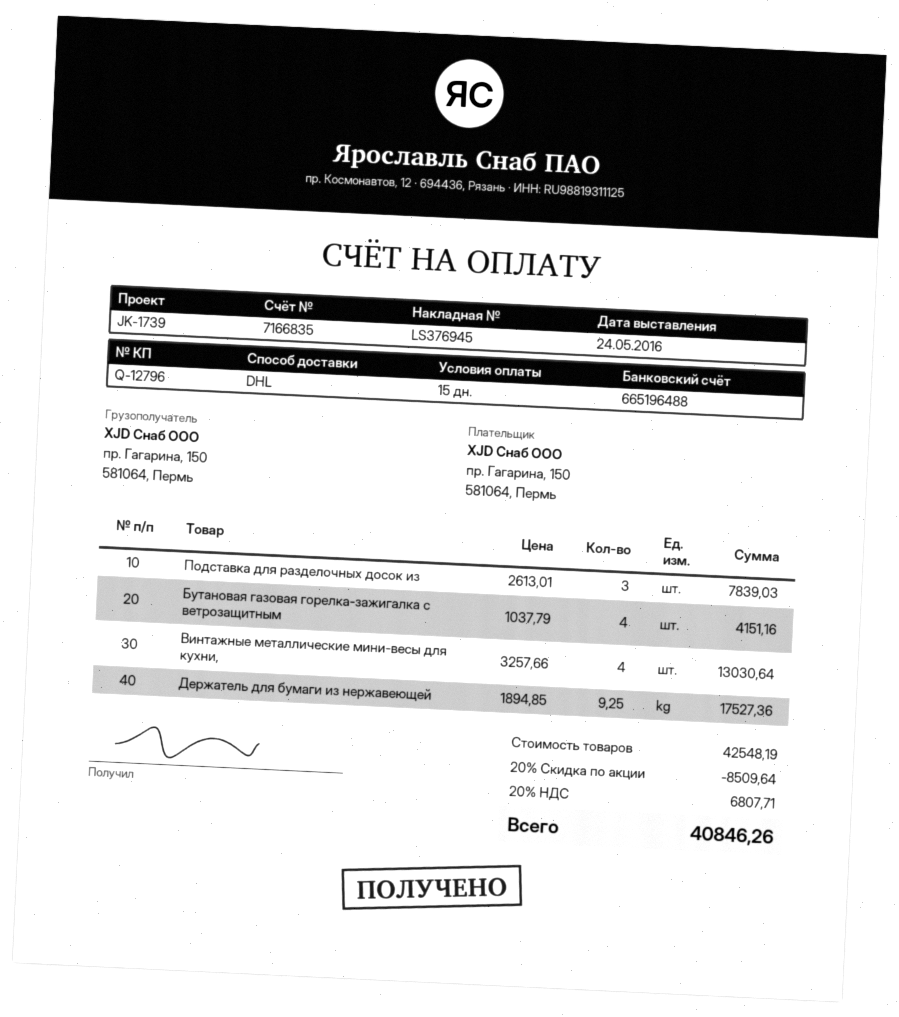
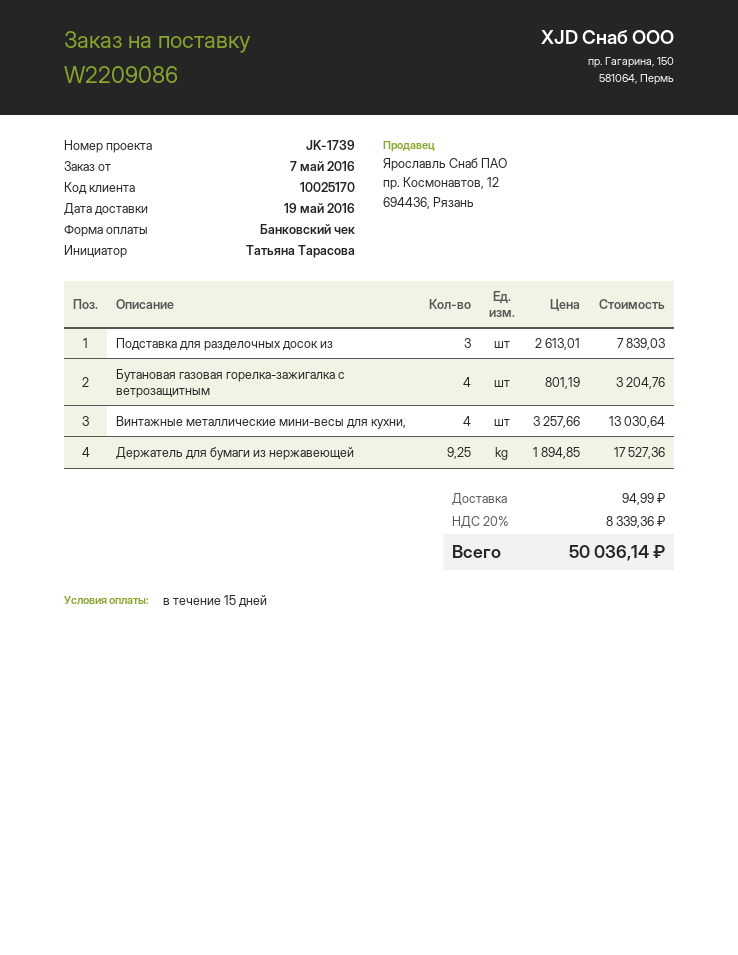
Бутановая газовая горелка-зажигалка с ветрозащитным: 4 x 1037.79 = 4151.16 -> 4 x 801.19 = 3204.76
discount: 20% = 8509.64 -> none
shipping: none -> 94.99
tax: 20% = 6807.71 -> 20% = 8339.36
total: 40846.26 -> 50036.14

